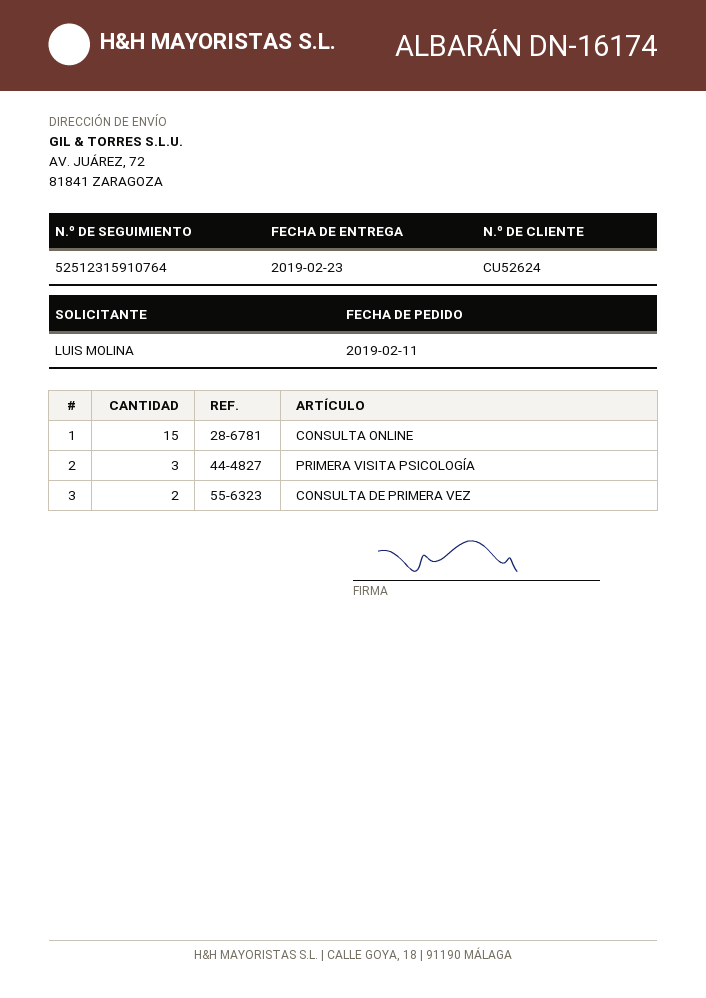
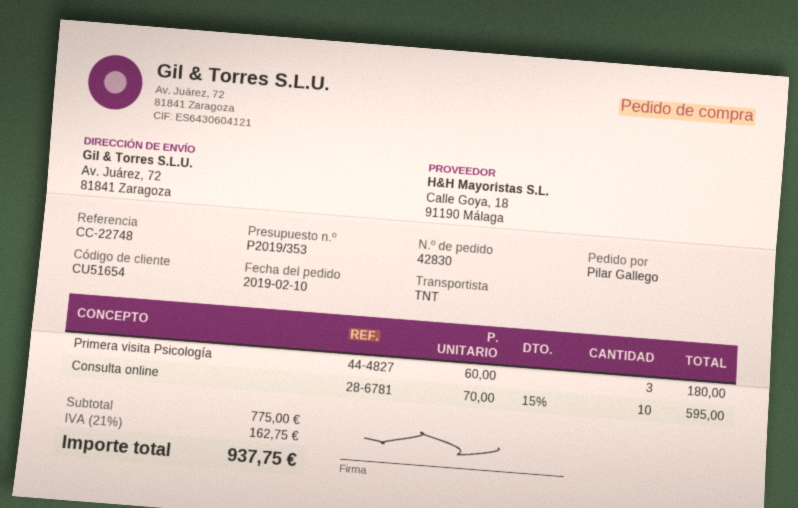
order date: 2019-02-11 -> 2019-02-10
customer number: CU52624 -> CU51654
ordered by: LUIS MOLINA -> Pilar Gallego
CONSULTA ONLINE: 15 -> 10
CONSULTA DE PRIMERA VEZ: 2 -> none

